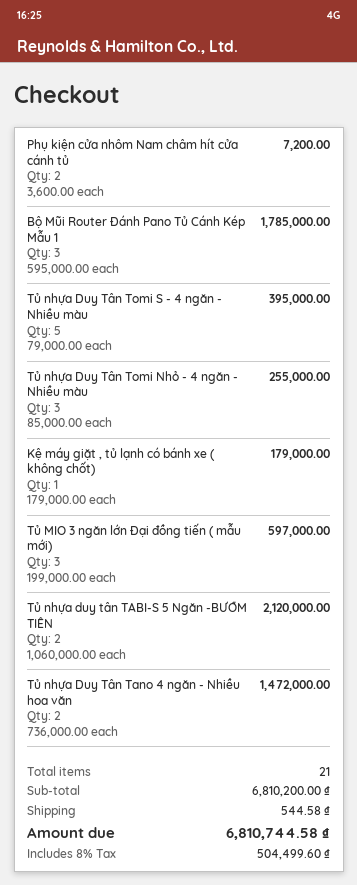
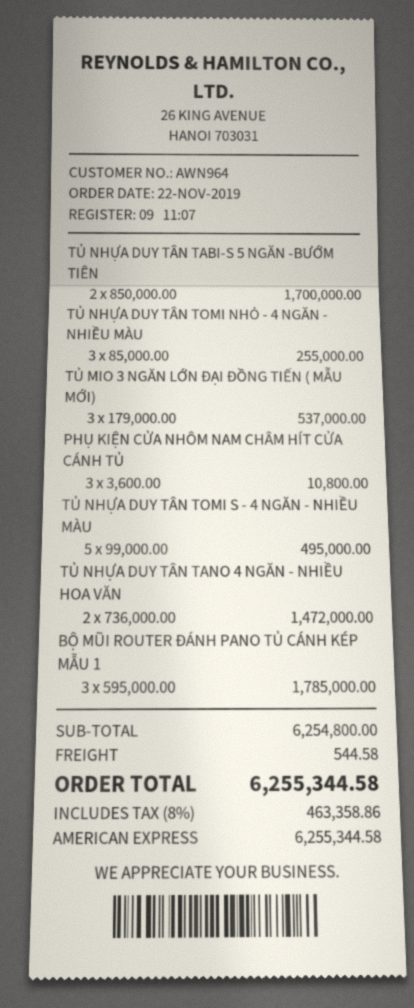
Phụ kiện cửa nhôm Nam châm hít cửa cánh tủ: 2 x 3600.00 = 7200.00 -> 3 x 3600.00 = 10800.00
Tủ nhựa Duy Tân Tomi S - 4 ngăn - Nhiều màu: 5 x 79000.00 = 395000.00 -> 5 x 99000.00 = 495000.00
Kệ máy giặt , tủ lạnh có bánh xe ( không chốt): 1 x 179000.00 = 179000.00 -> none
Tủ MIO 3 ngăn lớn Đại đồng tiến ( mẫu mới): 3 x 199000.00 = 597000.00 -> 3 x 179000.00 = 537000.00
Tủ nhựa duy tân TABI-S 5 Ngăn -BƯỚM TIÊN: 2 x 1060000.00 = 2120000.00 -> 2 x 850000.00 = 1700000.00
subtotal: 6810200.00 -> 6254800.00
tax: 8% = 504499.60 -> 8% = 463358.86
total: 6810744.58 -> 6255344.58

